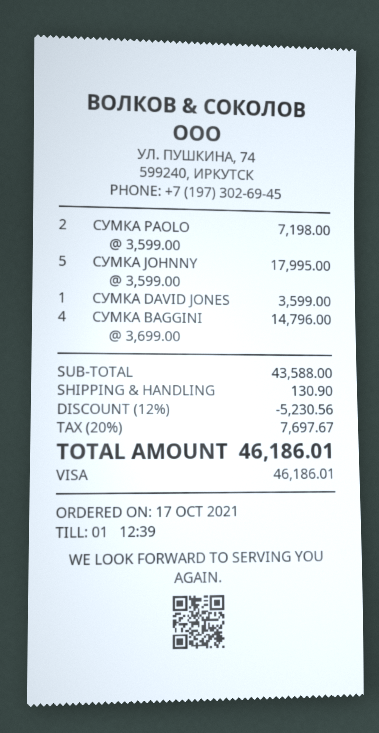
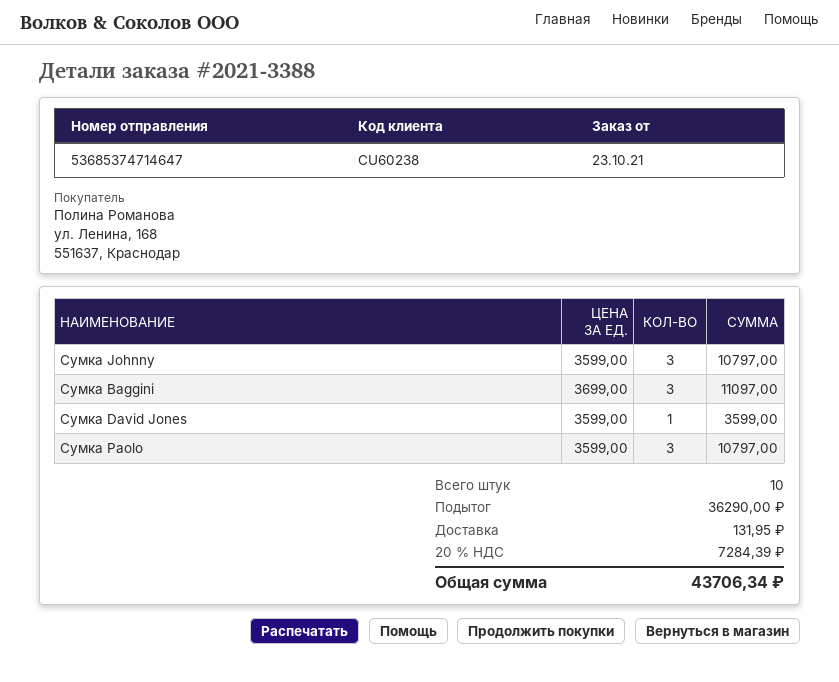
order date: 2021-10-17 -> 2021-10-23
СУМКА PAOLO: 2 x 3599.00 = 7198.00 -> 3 x 3599.00 = 10797.00
СУМКА JOHNNY: 5 x 3599.00 = 17995.00 -> 3 x 3599.00 = 10797.00
СУМКА BAGGINI: 4 x 3699.00 = 14796.00 -> 3 x 3699.00 = 11097.00
subtotal: 43588.00 -> 36290.00
discount: 12% = 5230.56 -> none
shipping: 130.90 -> 131.95
tax: 20% = 7697.67 -> 20% = 7284.39
total: 46186.01 -> 43706.34

